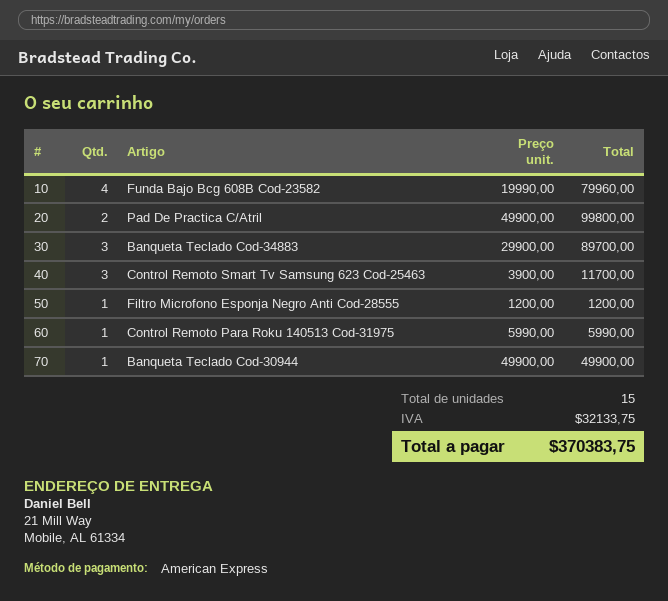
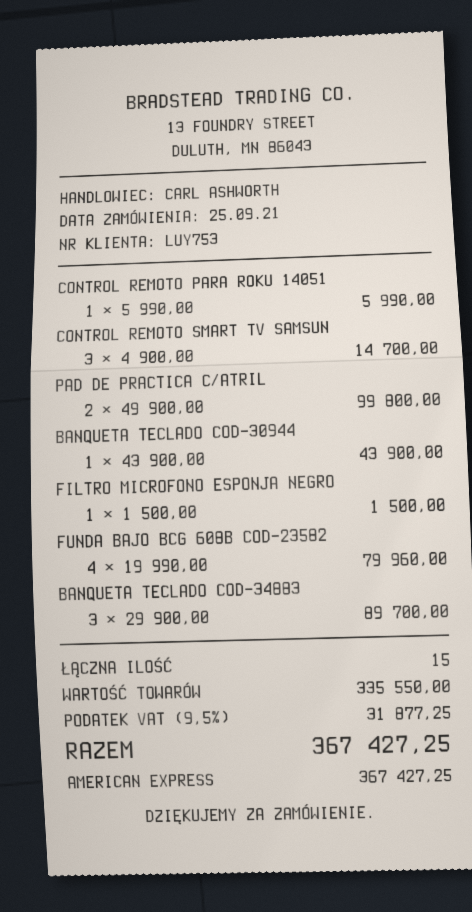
Control Remoto Smart Tv Samsung 623 Cod-25463: 3 x 3900.00 = 11700.00 -> 3 x 4900.00 = 14700.00
Filtro Microfono Esponja Negro Anti Cod-28555: 1 x 1200.00 = 1200.00 -> 1 x 1500.00 = 1500.00
Banqueta Teclado Cod-30944: 1 x 49900.00 = 49900.00 -> 1 x 43900.00 = 43900.00
tax: 32133.75 -> 31877.25
total: 370383.75 -> 367427.25

